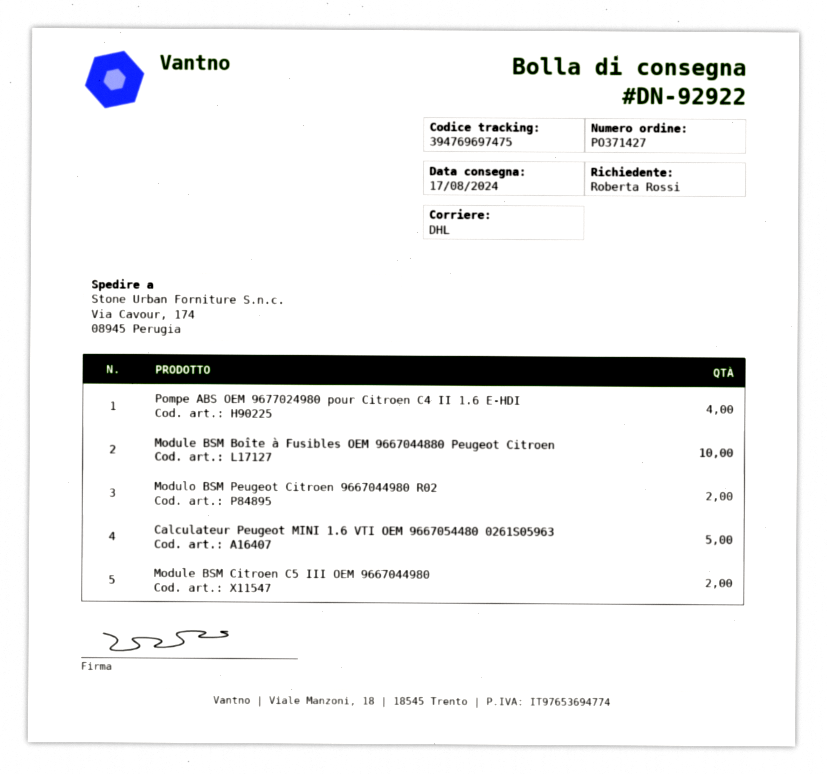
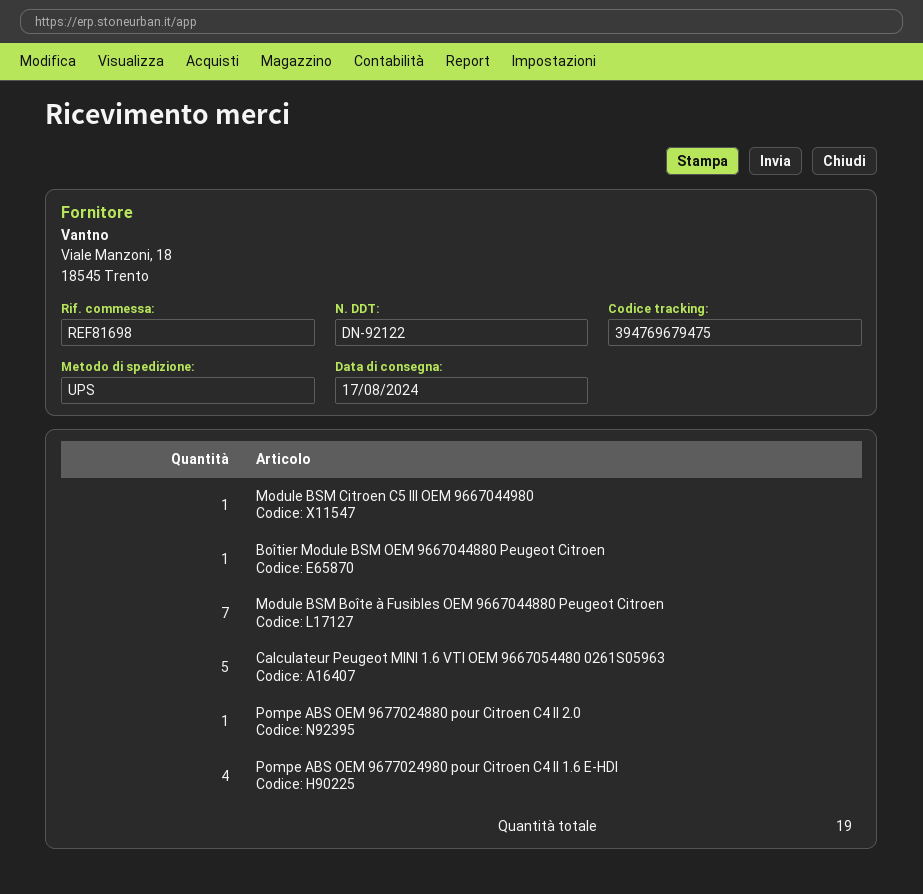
delivery note number: DN-92922 -> DN-92122
shipping method: DHL -> UPS
tracking number: 394769697475 -> 394769679475
Module BSM Boîte à Fusibles OEM 9667044880 Peugeot Citroen: 10 -> 7
Modulo BSM Peugeot Citroen 9667044980 R02: 2 -> none
Module BSM Citroen C5 III OEM 9667044980: 2 -> 1
Boîtier Module BSM OEM 9667044880 Peugeot Citroen: none -> 1
Pompe ABS OEM 9677024880 pour Citroen C4 II 2.0: none -> 1

